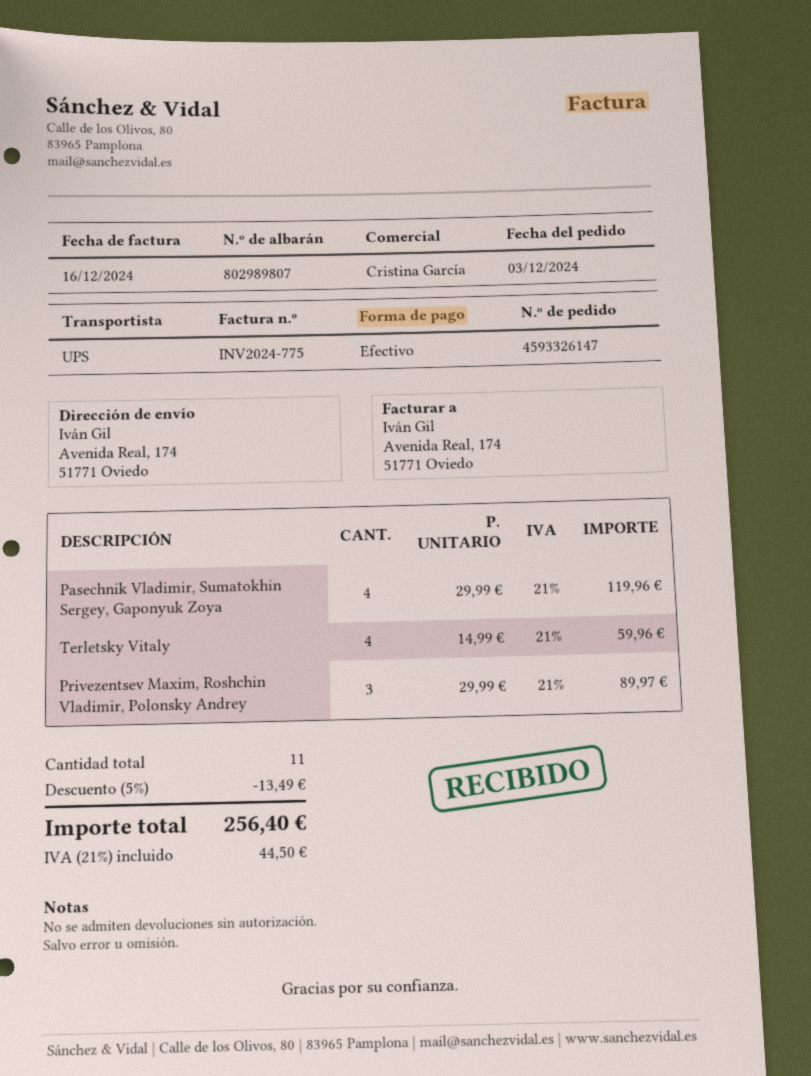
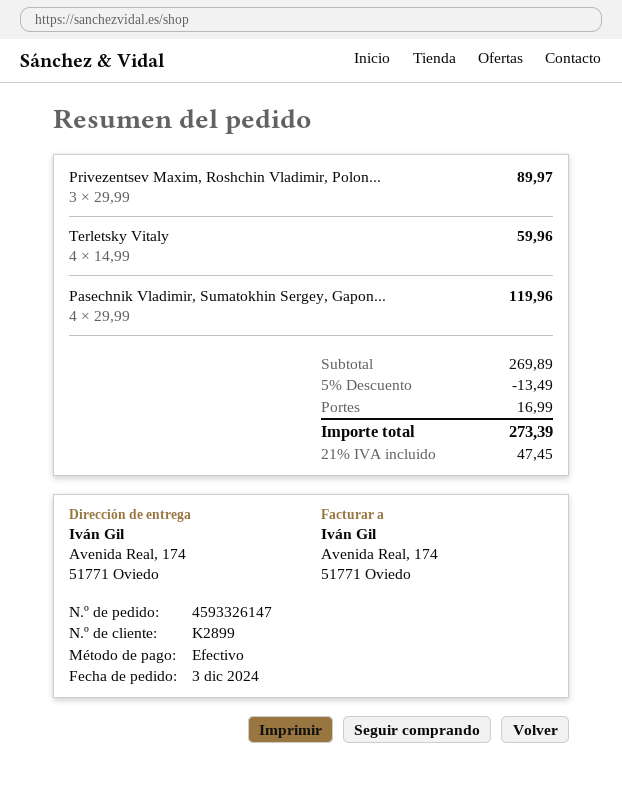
shipping: none -> 16.99
tax: 21% = 44.50 -> 21% = 47.45
total: 256.40 -> 273.39

